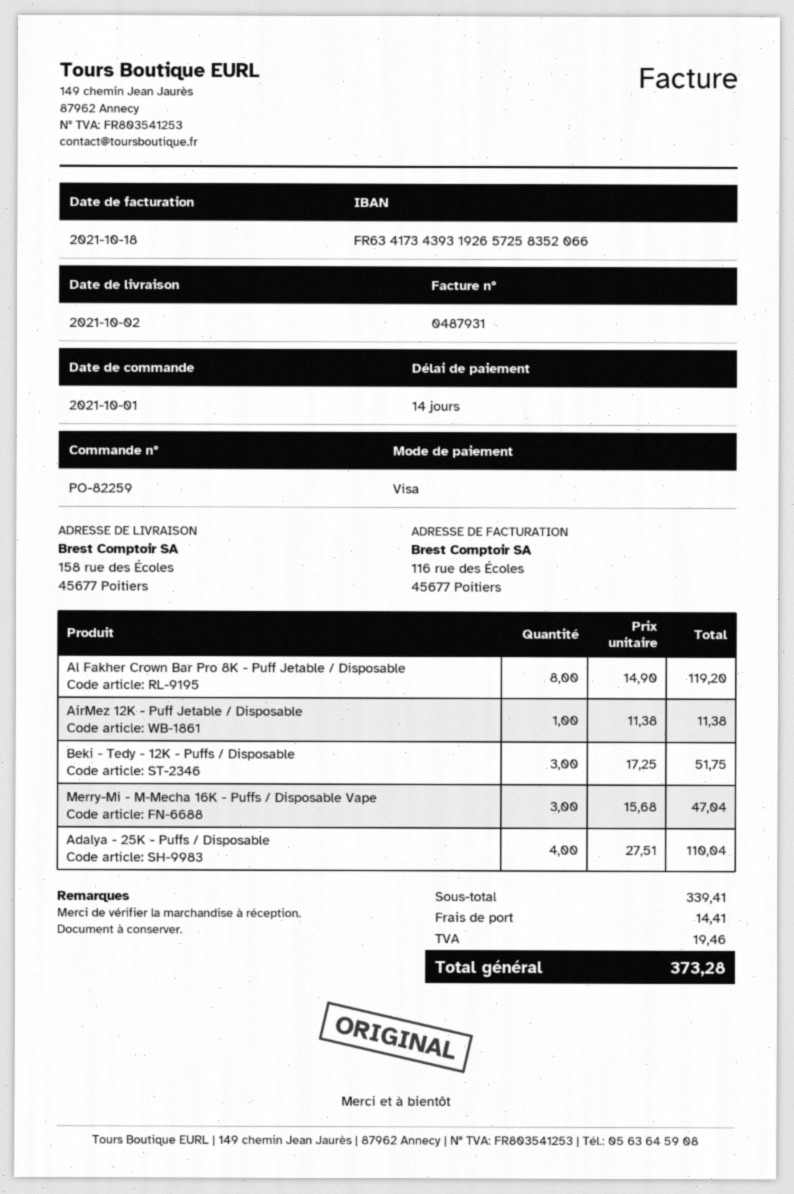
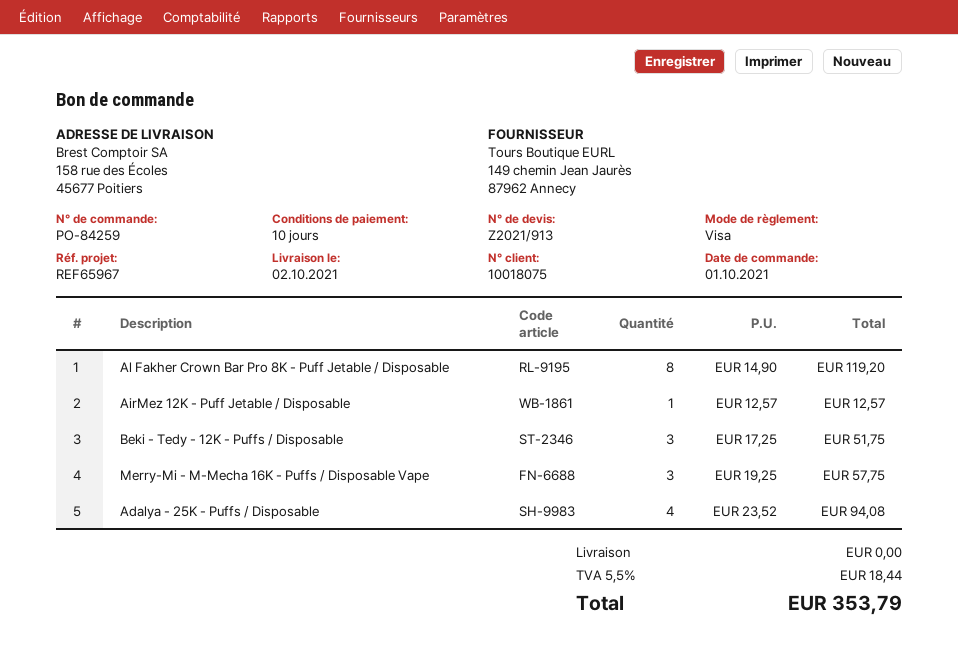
order number: PO-82259 -> PO-84259
payment terms: 14 days -> 10 days
AirMez 12K - Puff Jetable / Disposable: 1 x 11.38 = 11.38 -> 1 x 12.57 = 12.57
Merry-Mi - M-Mecha 16K - Puffs / Disposable Vape: 3 x 15.68 = 47.04 -> 3 x 19.25 = 57.75
Adalya - 25K - Puffs / Disposable: 4 x 27.51 = 110.04 -> 4 x 23.52 = 94.08
shipping: 14.41 -> 0.00
tax: 19.46 -> 18.44
total: 373.28 -> 353.79

